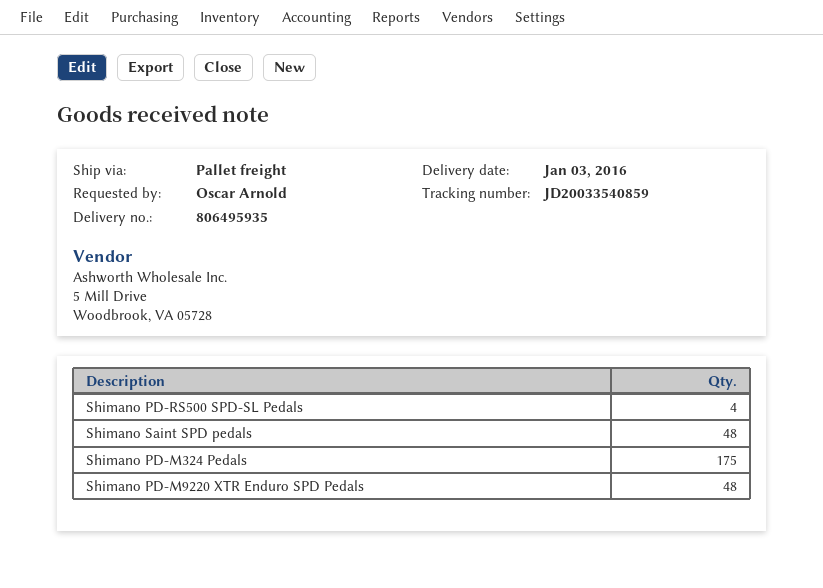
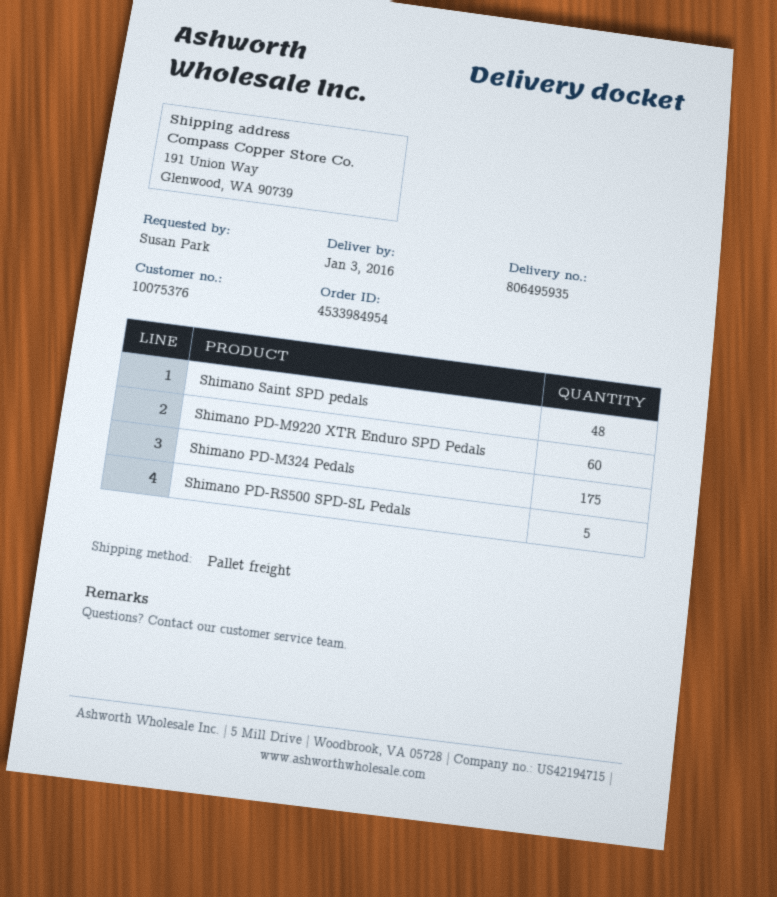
ordered by: Oscar Arnold -> Susan Park
Shimano PD-RS500 SPD-SL Pedals: 4 -> 5
Shimano PD-M9220 XTR Enduro SPD Pedals: 48 -> 60

